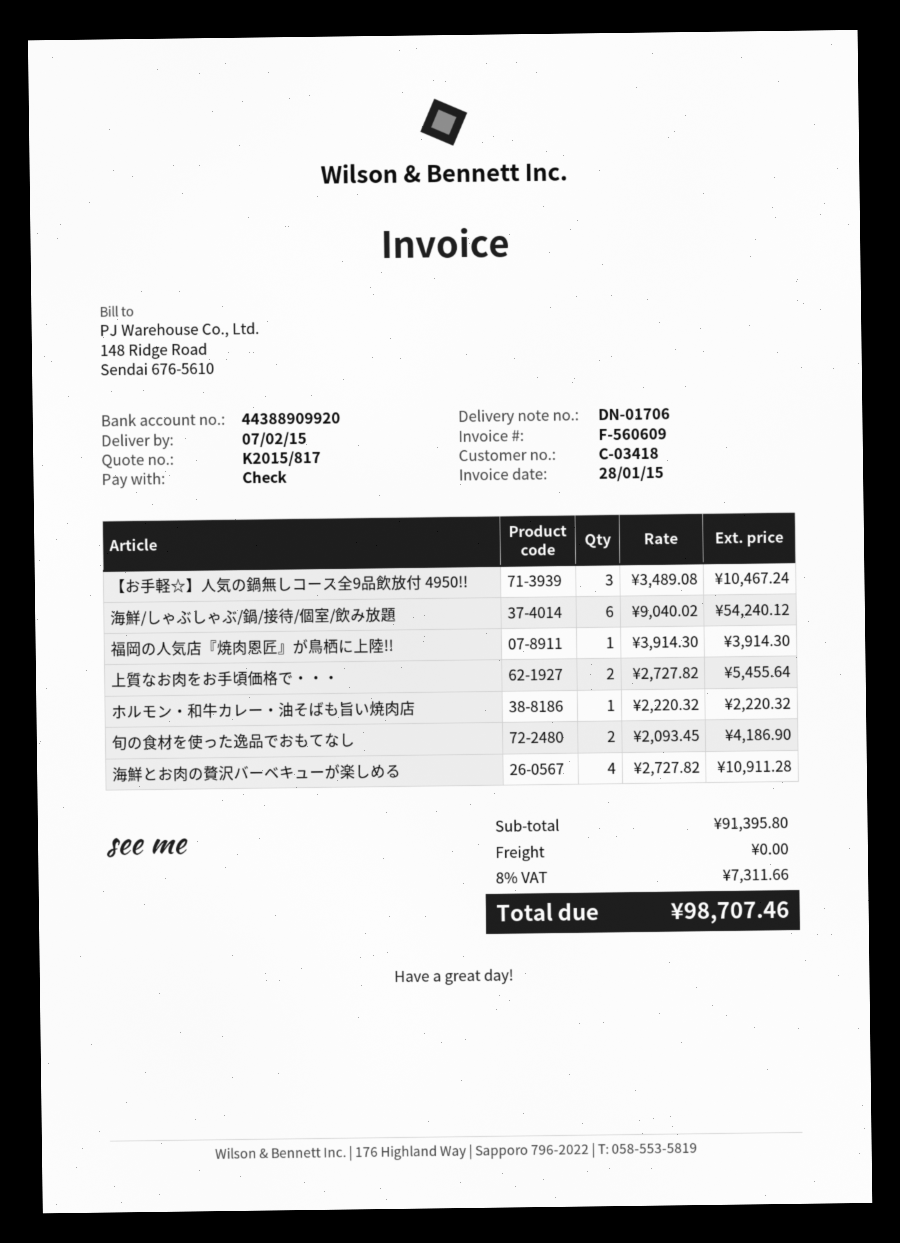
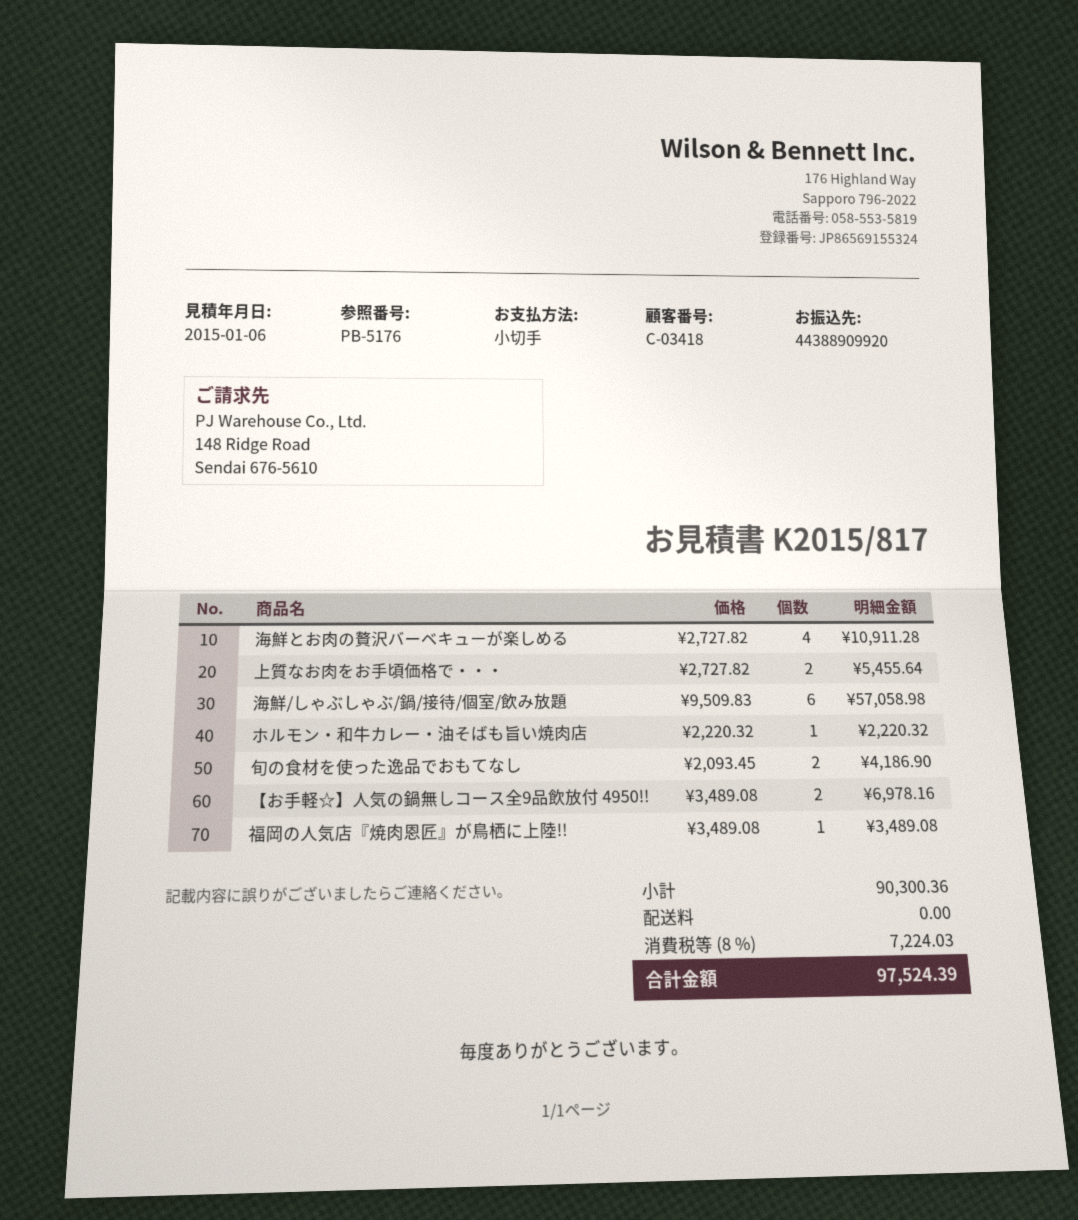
【お手軽☆】人気の鍋無しコース全9品飲放付 4950!!: 3 x 3489.08 = 10467.24 -> 2 x 3489.08 = 6978.16
海鮮/しゃぶしゃぶ/鍋/接待/個室/飲み放題: 6 x 9040.02 = 54240.12 -> 6 x 9509.83 = 57058.98
福岡の人気店『焼肉恩匠』が鳥栖に上陸!!: 1 x 3914.30 = 3914.30 -> 1 x 3489.08 = 3489.08
subtotal: 91395.80 -> 90300.36
tax: 8% = 7311.66 -> 8% = 7224.03
total: 98707.46 -> 97524.39

